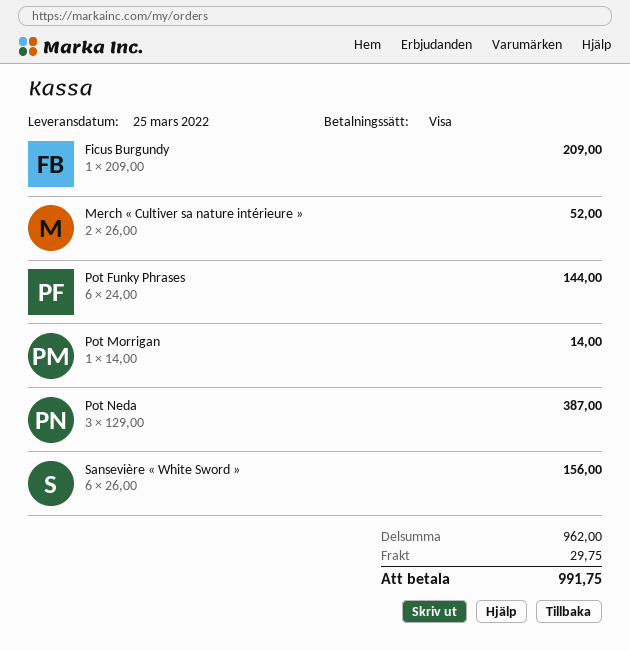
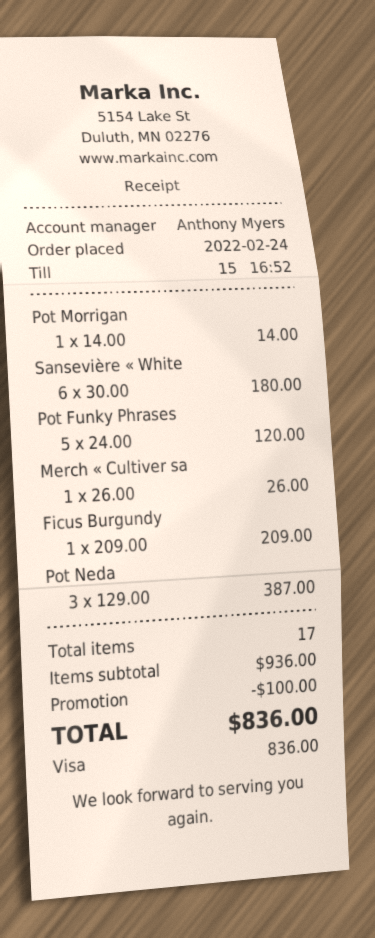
Merch « Cultiver sa nature intérieure »: 2 x 26.00 = 52.00 -> 1 x 26.00 = 26.00
Pot Funky Phrases: 6 x 24.00 = 144.00 -> 5 x 24.00 = 120.00
Sansevière « White Sword »: 6 x 26.00 = 156.00 -> 6 x 30.00 = 180.00
subtotal: 962.00 -> 936.00
discount: none -> 100.00
shipping: 29.75 -> none
total: 991.75 -> 836.00

